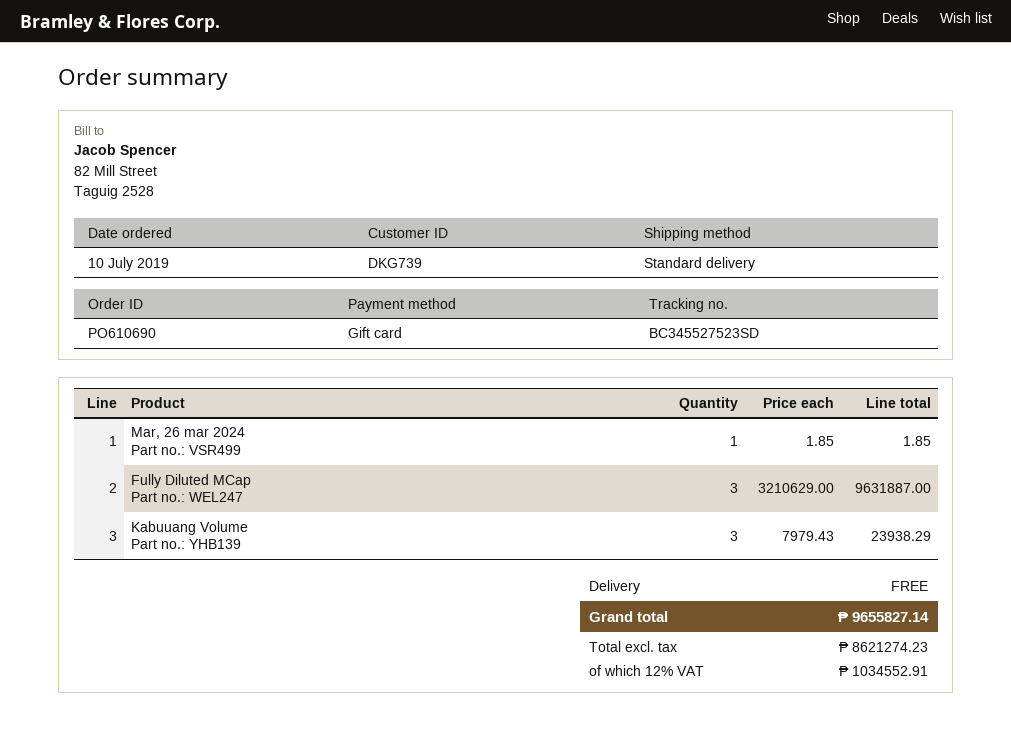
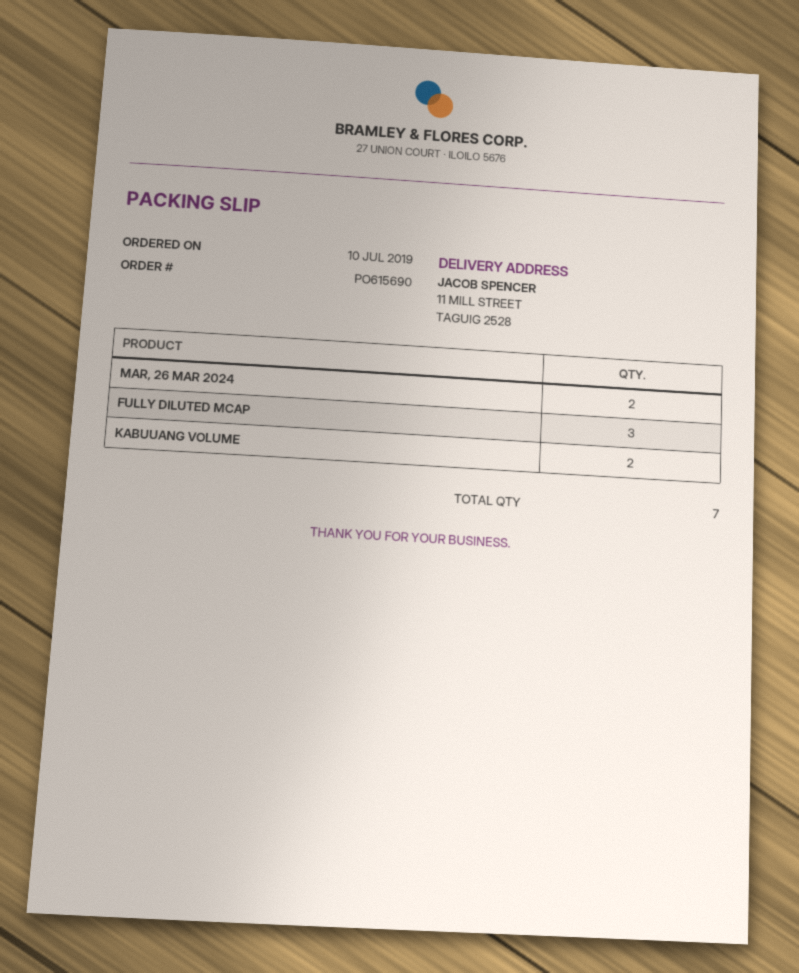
order number: PO610690 -> PO615690
Mar, 26 mar 2024: 1 -> 2
Kabuuang Volume: 3 -> 2

